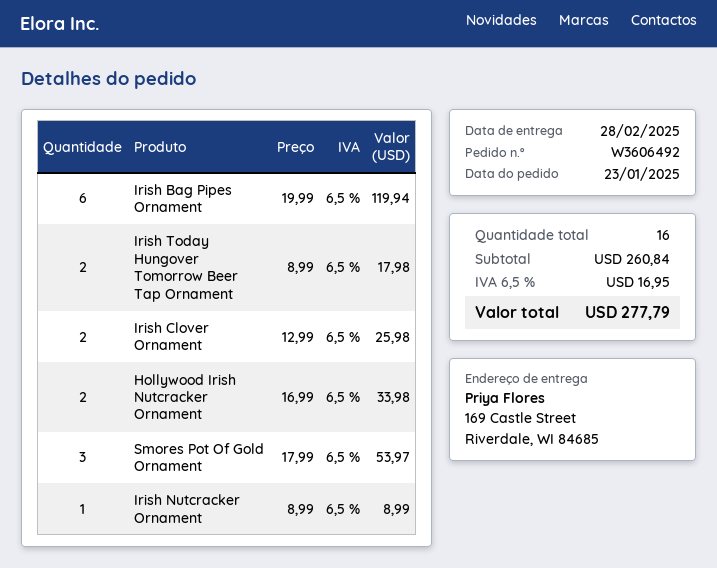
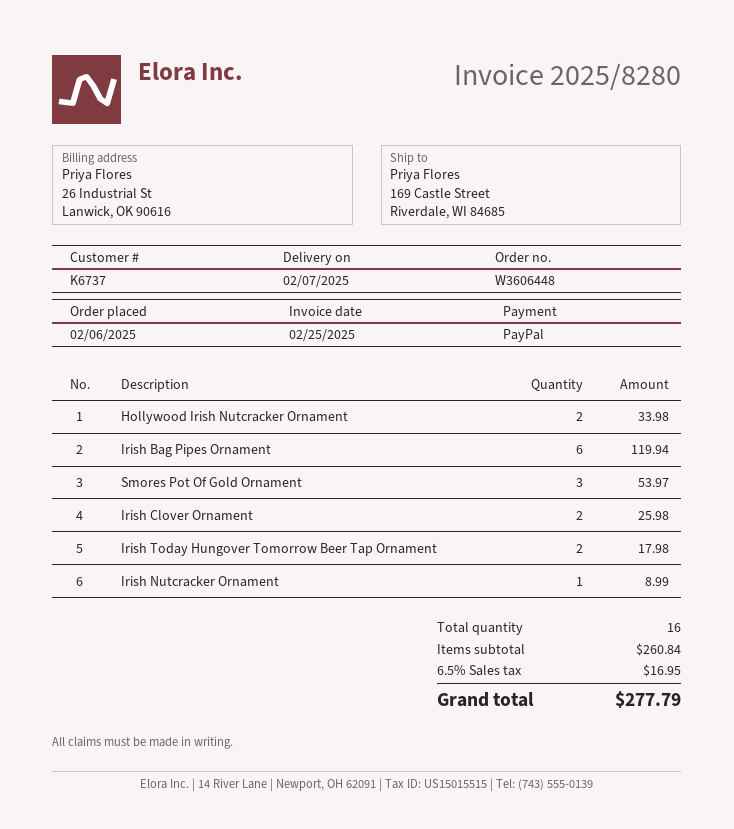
order number: W3606492 -> W3606448
order date: 2025-01-23 -> 2025-02-06
delivery date: 2025-02-28 -> 2025-02-07

